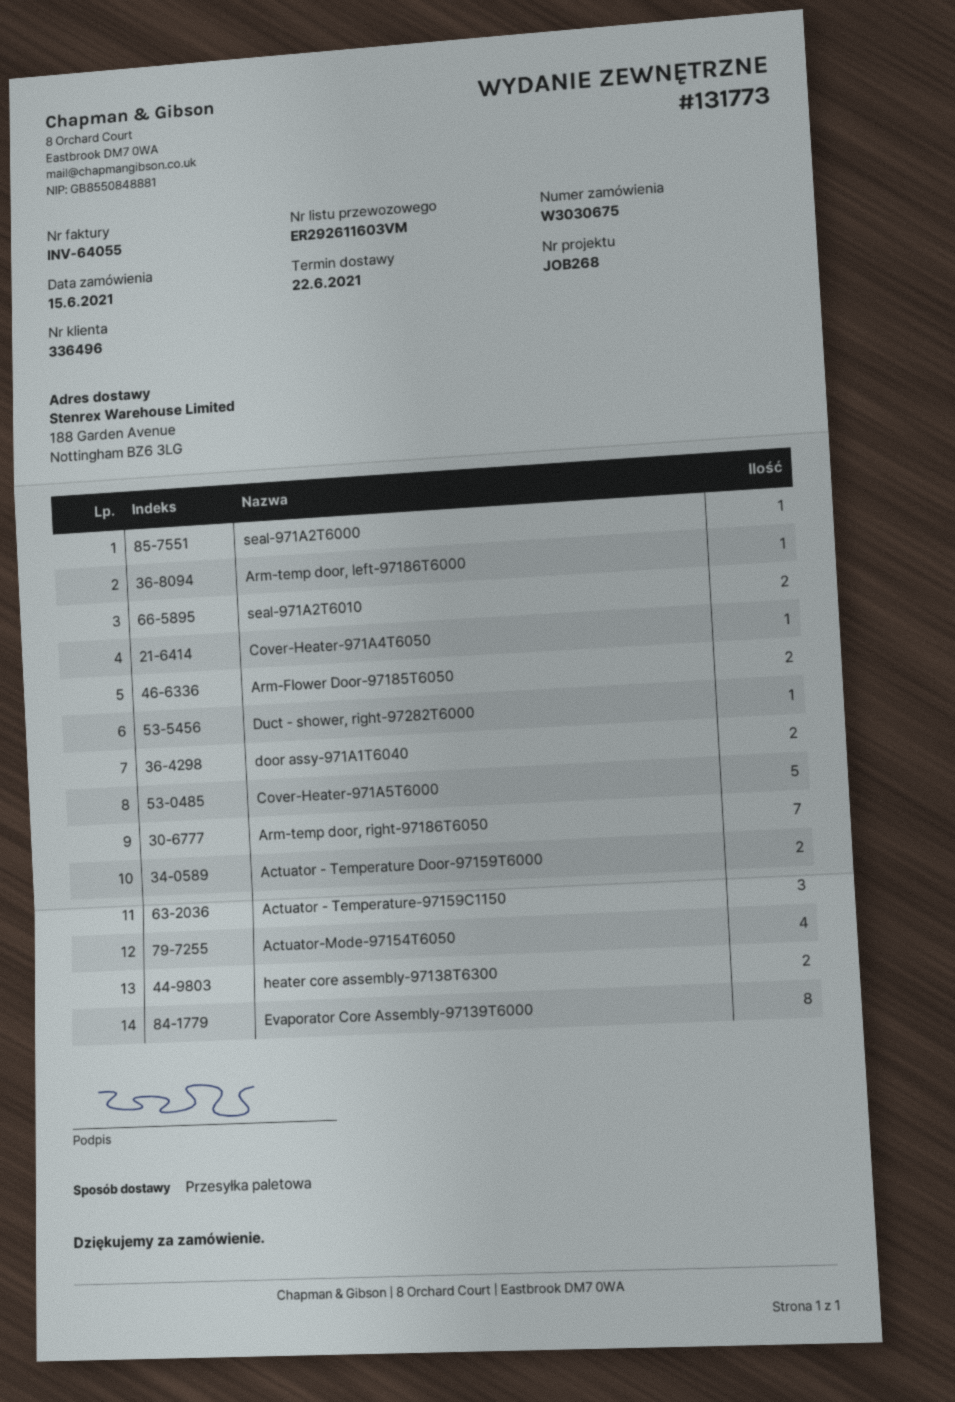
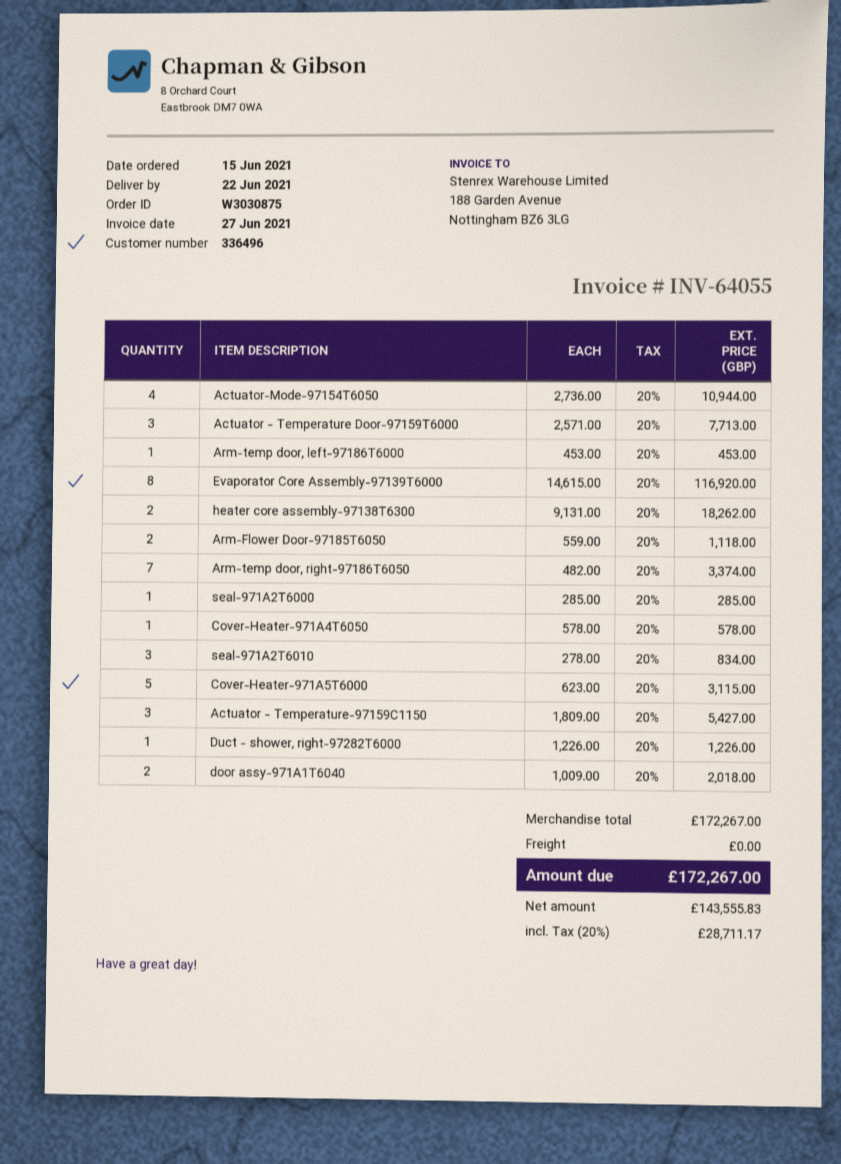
order number: W3030675 -> W3030875
seal-971A2T6010: 2 -> 3
Actuator - Temperature Door-97159T6000: 2 -> 3

